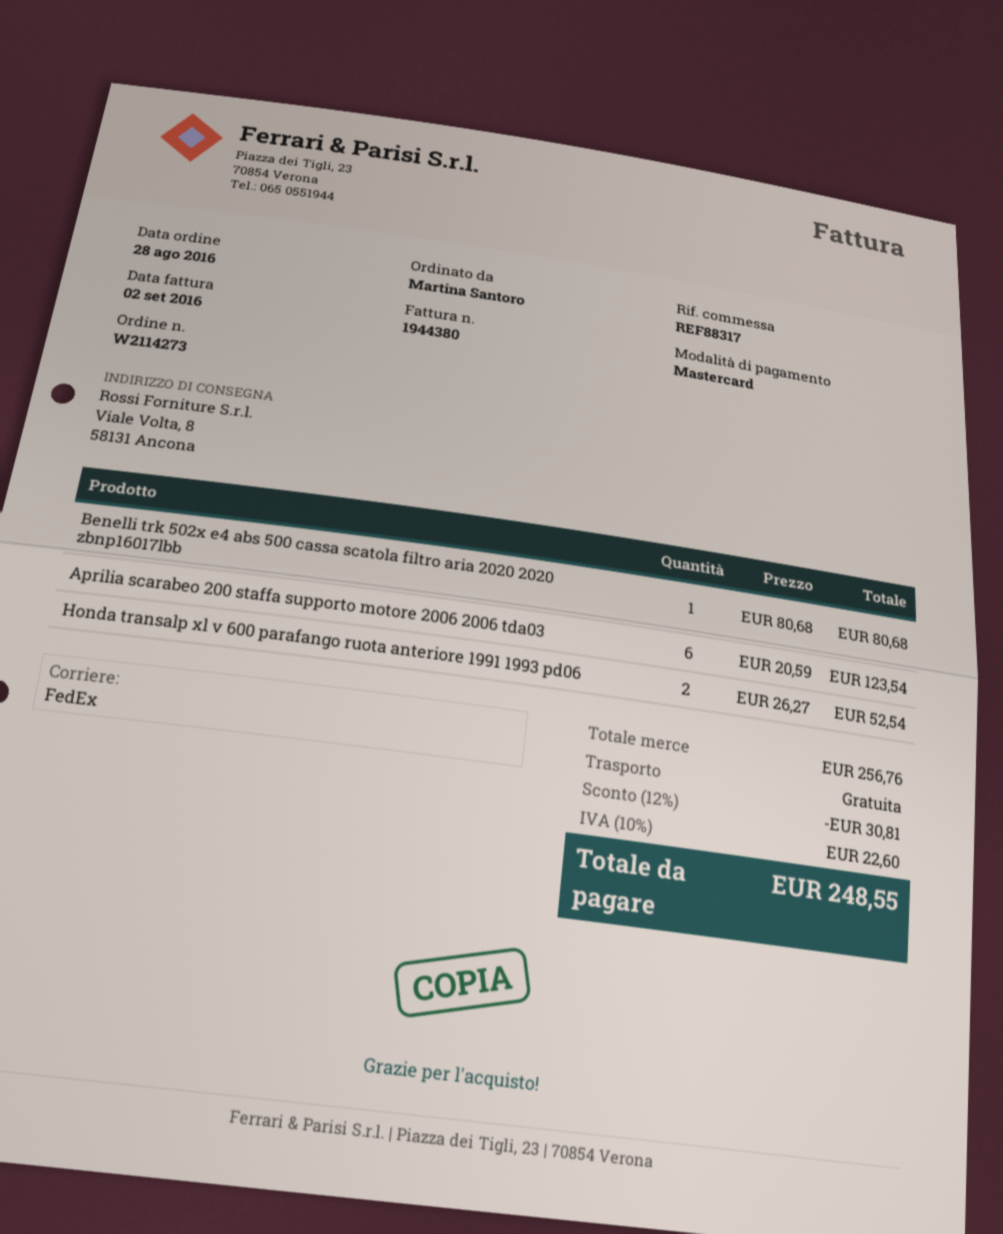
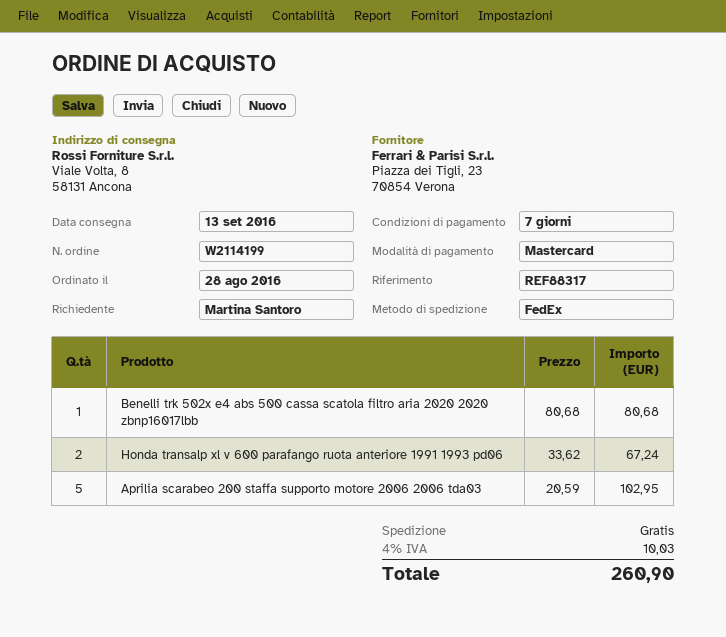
order number: W2114273 -> W2114199
Aprilia scarabeo 200 staffa supporto motore 2006 2006 tda03: 6 x 20.59 = 123.54 -> 5 x 20.59 = 102.95
Honda transalp xl v 600 parafango ruota anteriore 1991 1993 pd06: 2 x 26.27 = 52.54 -> 2 x 33.62 = 67.24
discount: 12% = 30.81 -> none
tax: 10% = 22.60 -> 4% = 10.03
total: 248.55 -> 260.90

